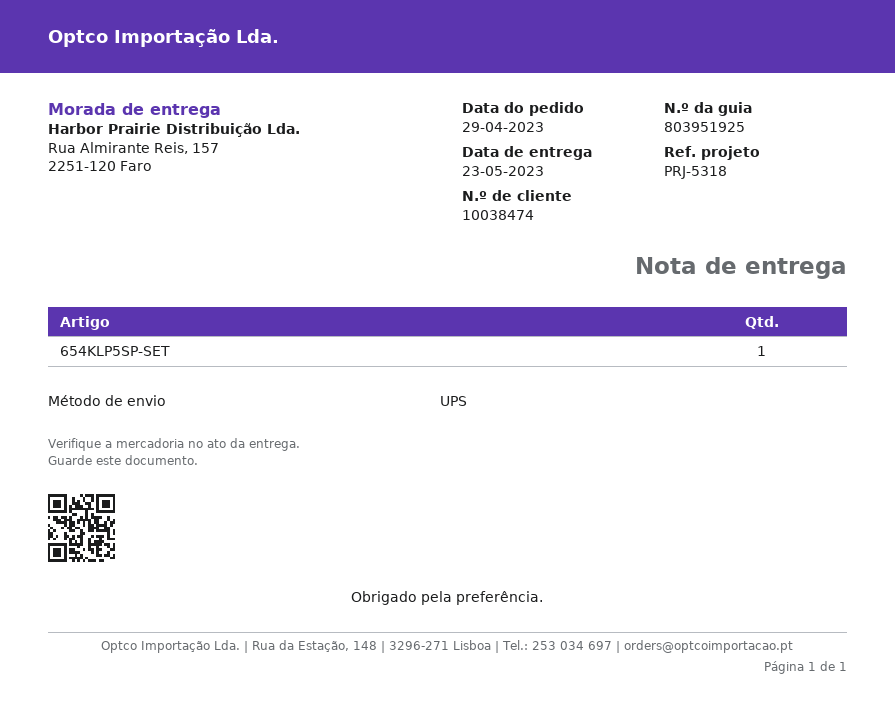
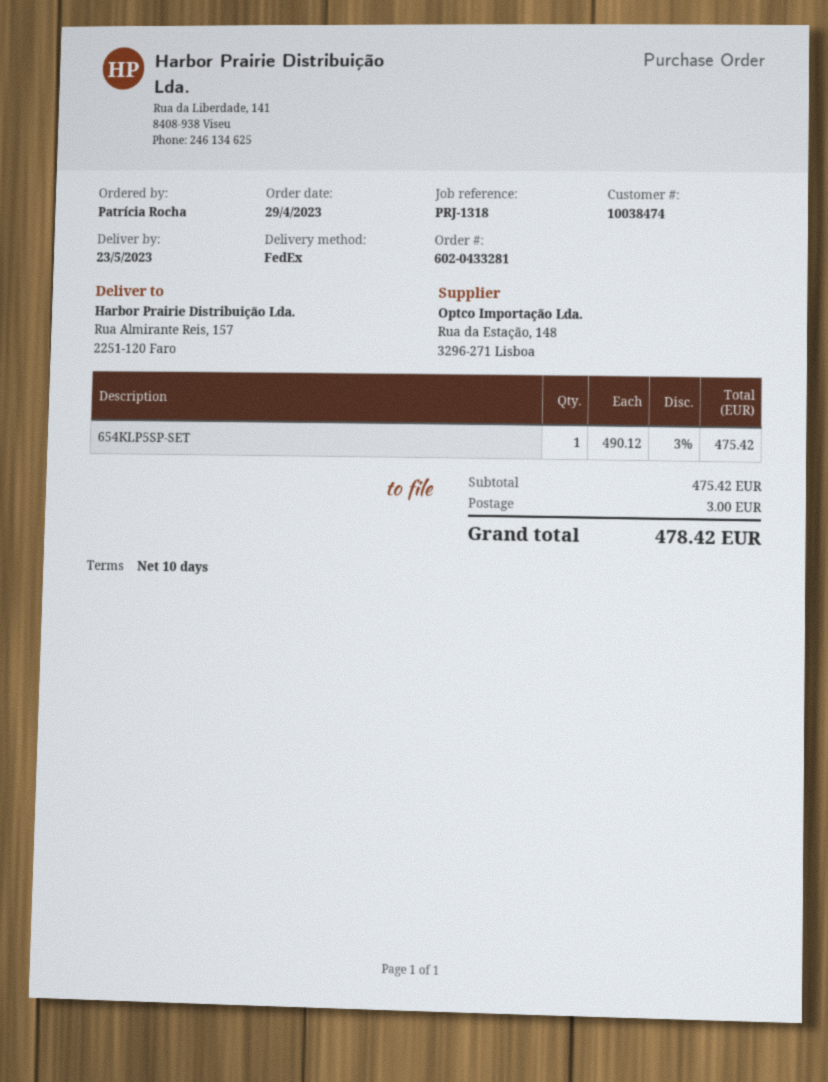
reference: PRJ-5318 -> PRJ-1318
shipping method: UPS -> FedEx

